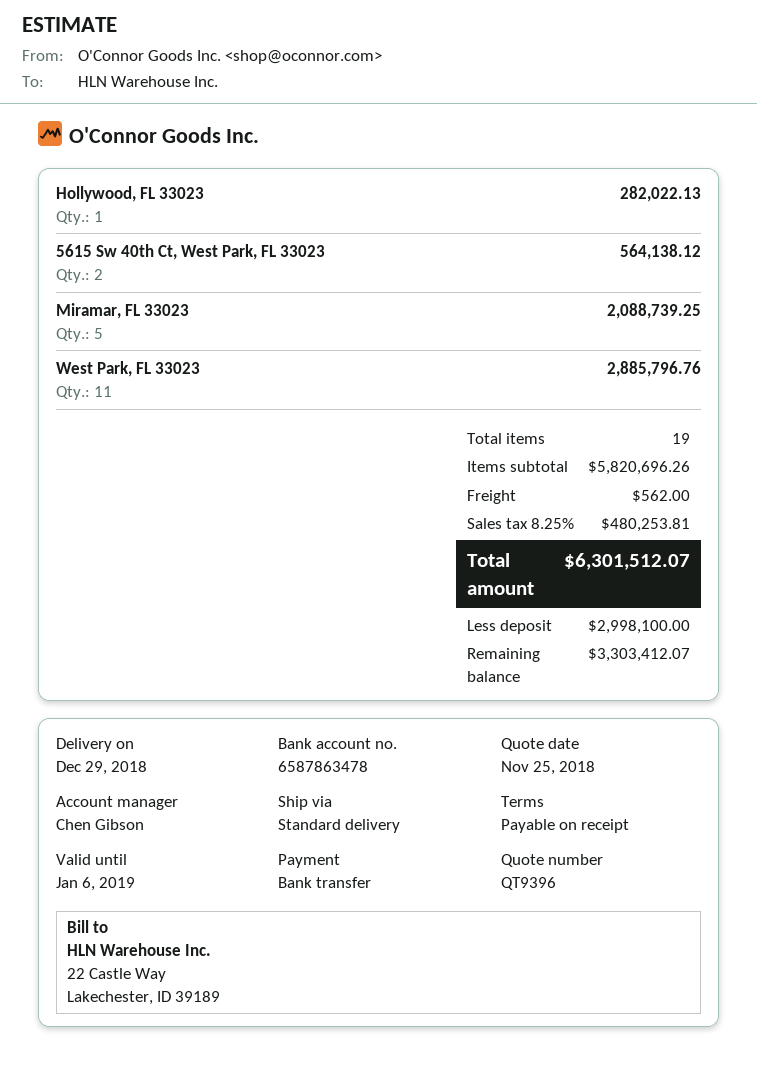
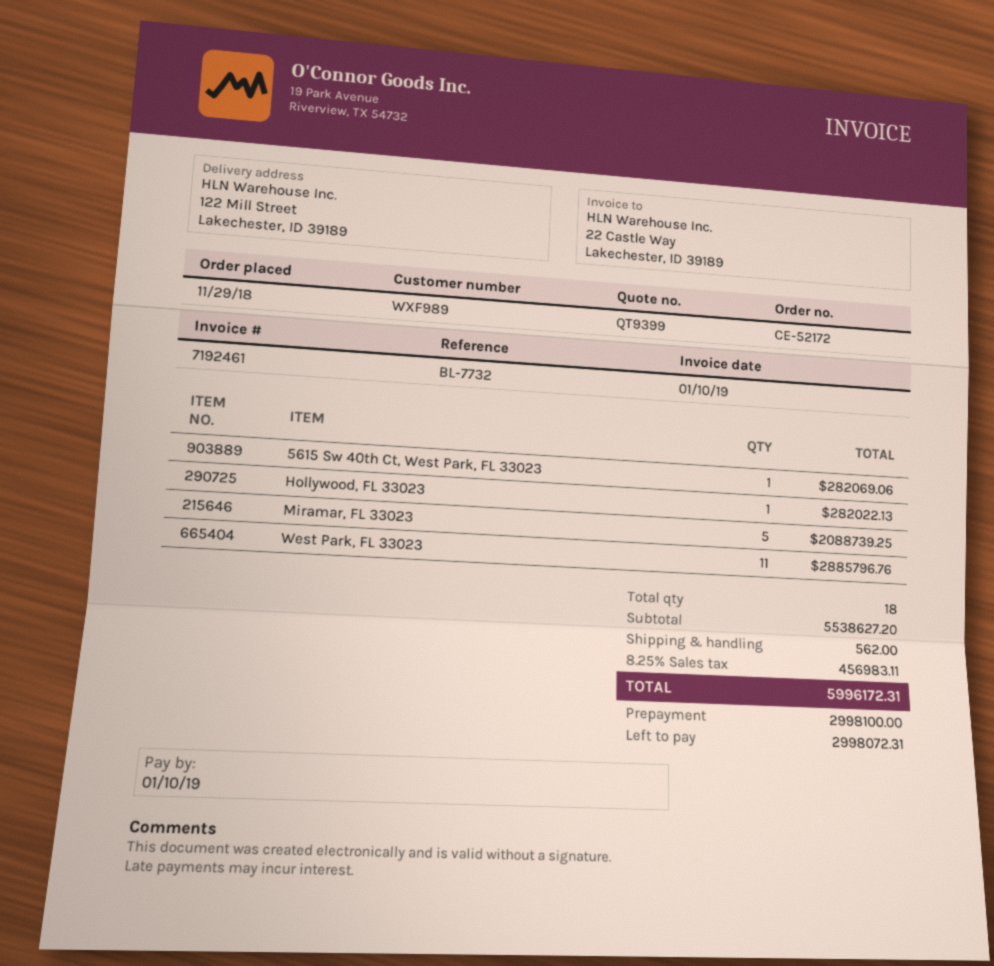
quote number: QT9396 -> QT9399
5615 Sw 40th Ct, West Park, FL 33023: 2 for 564138.12 -> 1 for 282069.06
total quantity: 19 -> 18
subtotal: 5820696.26 -> 5538627.20
tax: 8.25% = 480253.81 -> 8.25% = 456983.11
total: 6301512.07 -> 5996172.31
balance: 3303412.07 -> 2998072.31

